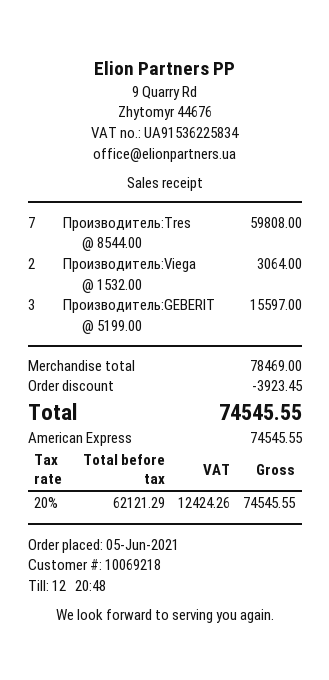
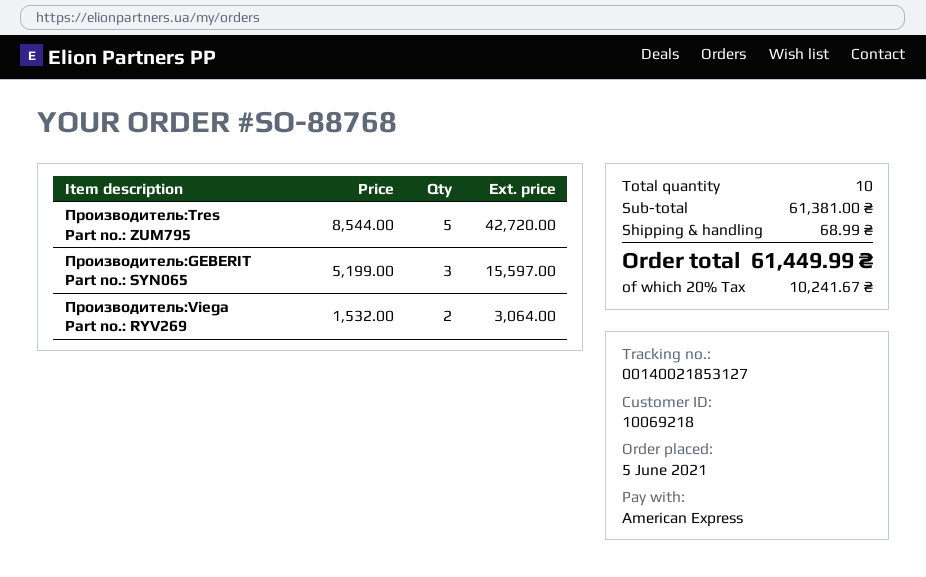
Производитель:Tres: 7 x 8544.00 = 59808.00 -> 5 x 8544.00 = 42720.00
subtotal: 78469.00 -> 61381.00
discount: 3923.45 -> none
shipping: none -> 68.99
tax: 20% = 12424.26 -> 20% = 10241.67
total: 74545.55 -> 61449.99

